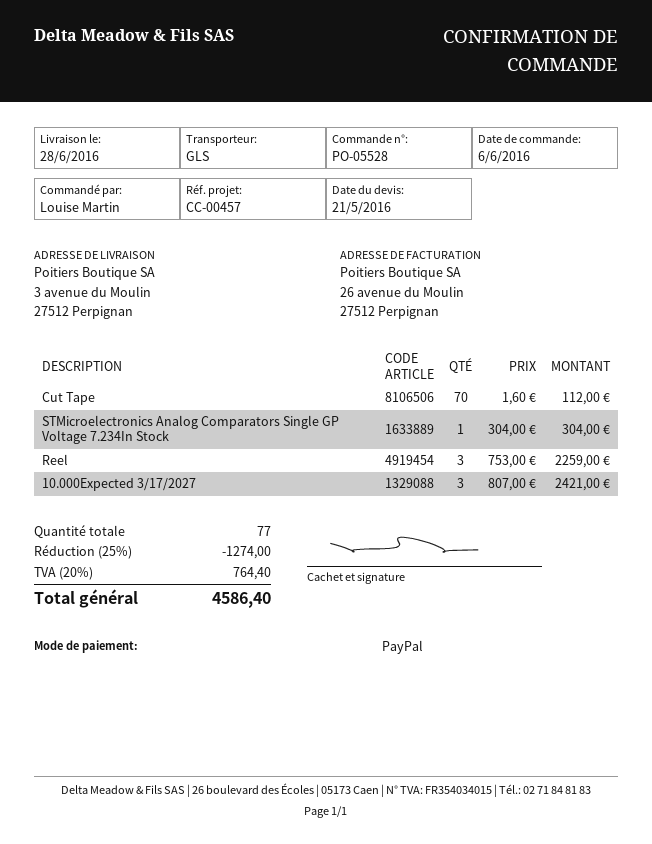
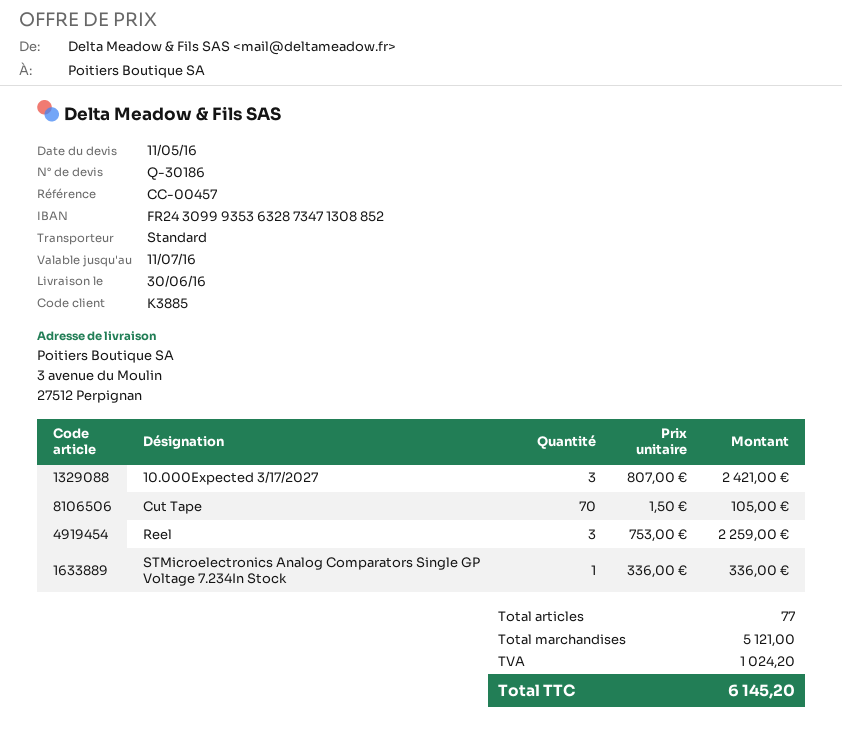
quote date: 2016-05-21 -> 2016-05-11
delivery date: 2016-06-28 -> 2016-06-30
shipping method: GLS -> standard
Cut Tape: 70 x 1.60 = 112.00 -> 70 x 1.50 = 105.00
STMicroelectronics Analog Comparators Single GP Voltage 7.234In Stock: 1 x 304.00 = 304.00 -> 1 x 336.00 = 336.00
discount: 25% = 1274.00 -> none
tax: 764.40 -> 1024.20
total: 4586.40 -> 6145.20

